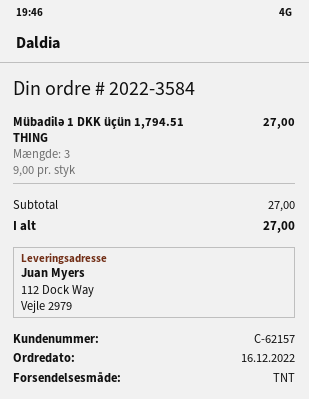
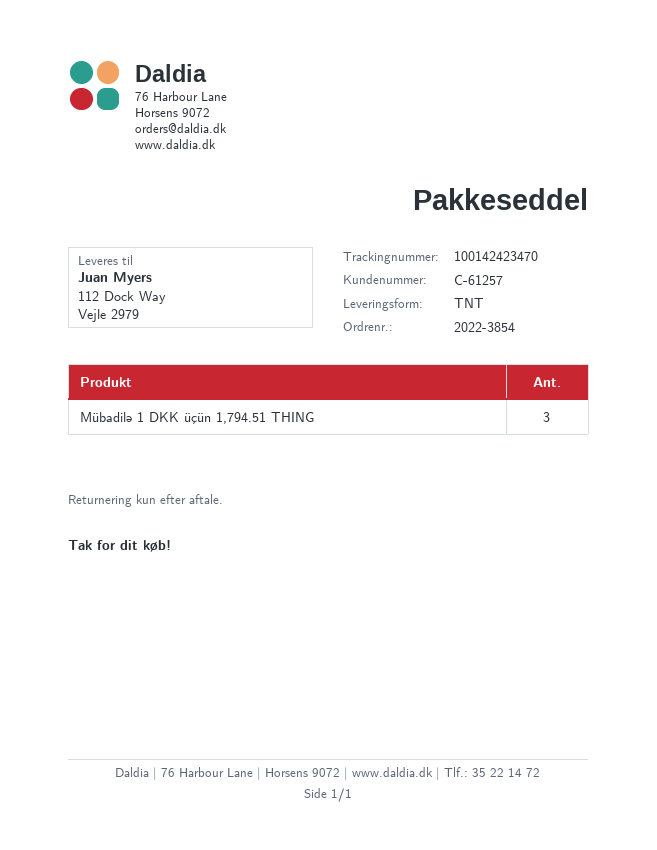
order number: 2022-3584 -> 2022-3854
customer number: C-62157 -> C-61257

